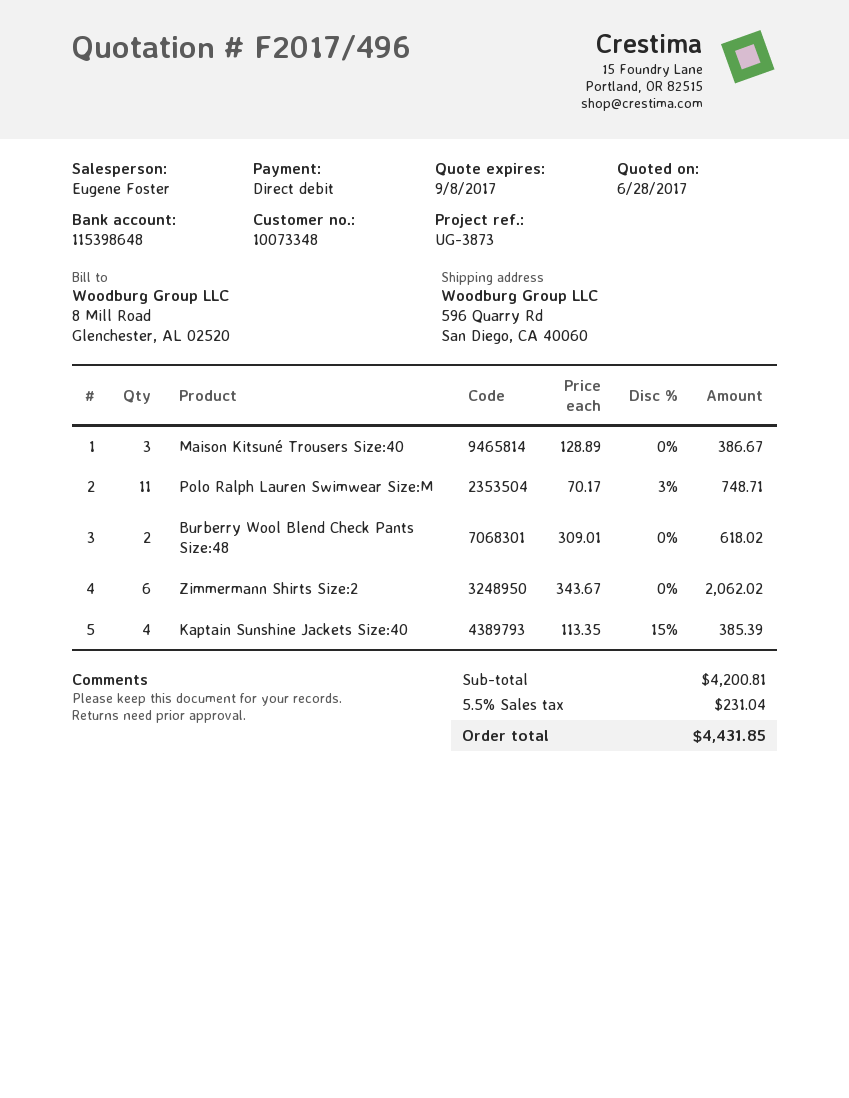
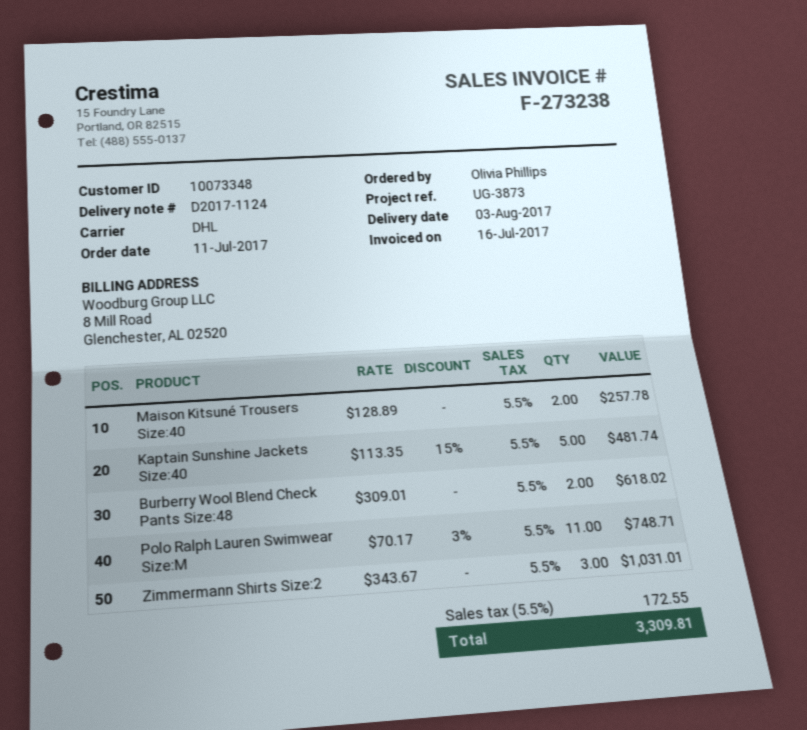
Maison Kitsuné Trousers Size:40: 3 x 128.89 = 386.67 -> 2 x 128.89 = 257.78
Zimmermann Shirts Size:2: 6 x 343.67 = 2062.02 -> 3 x 343.67 = 1031.01
Kaptain Sunshine Jackets Size:40: 4 x 113.35 - 15% = 385.39 -> 5 x 113.35 - 15% = 481.74
tax: 5.5% = 231.04 -> 5.5% = 172.55
total: 4431.85 -> 3309.81

